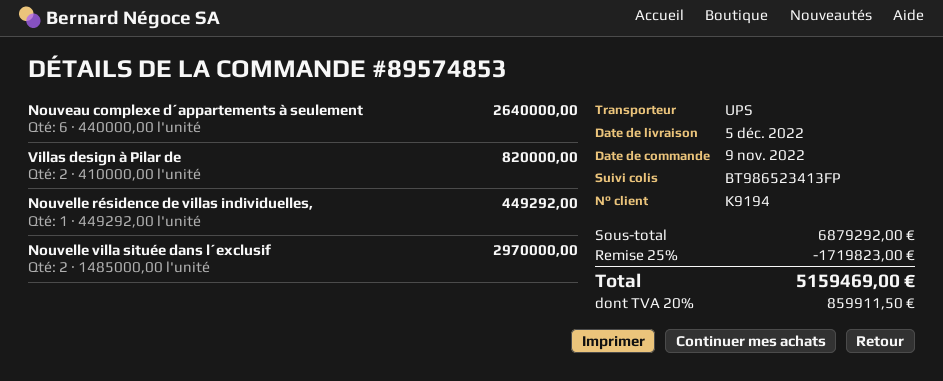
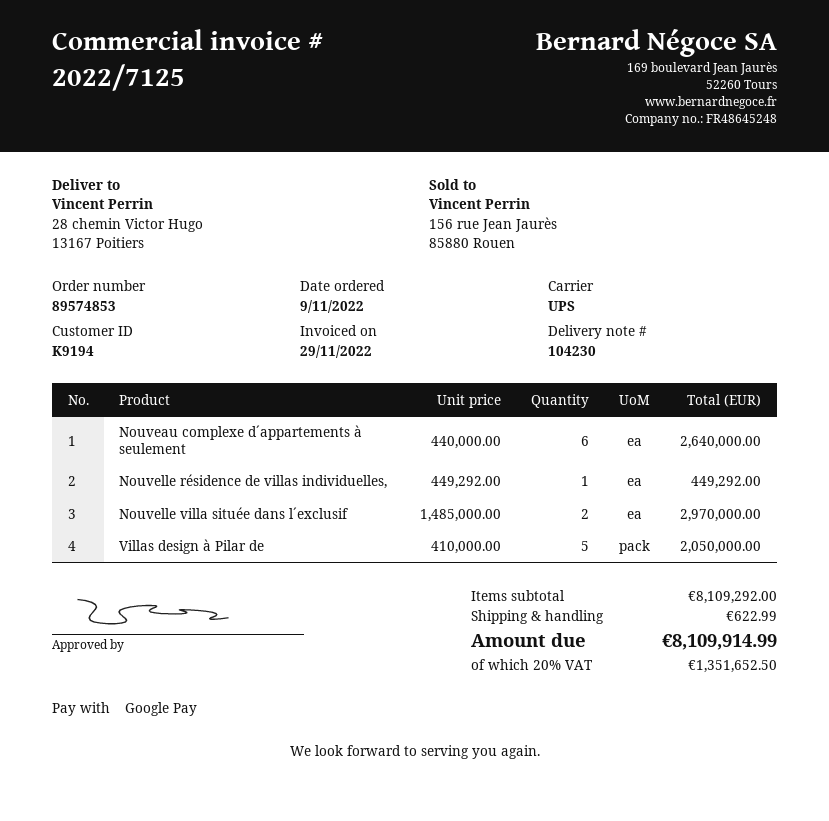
Villas design à Pilar de: 2 x 410000.00 = 820000.00 -> 5 x 410000.00 = 2050000.00
subtotal: 6879292.00 -> 8109292.00
discount: 25% = 1719823.00 -> none
shipping: none -> 622.99
tax: 20% = 859911.50 -> 20% = 1351652.50
total: 5159469.00 -> 8109914.99

